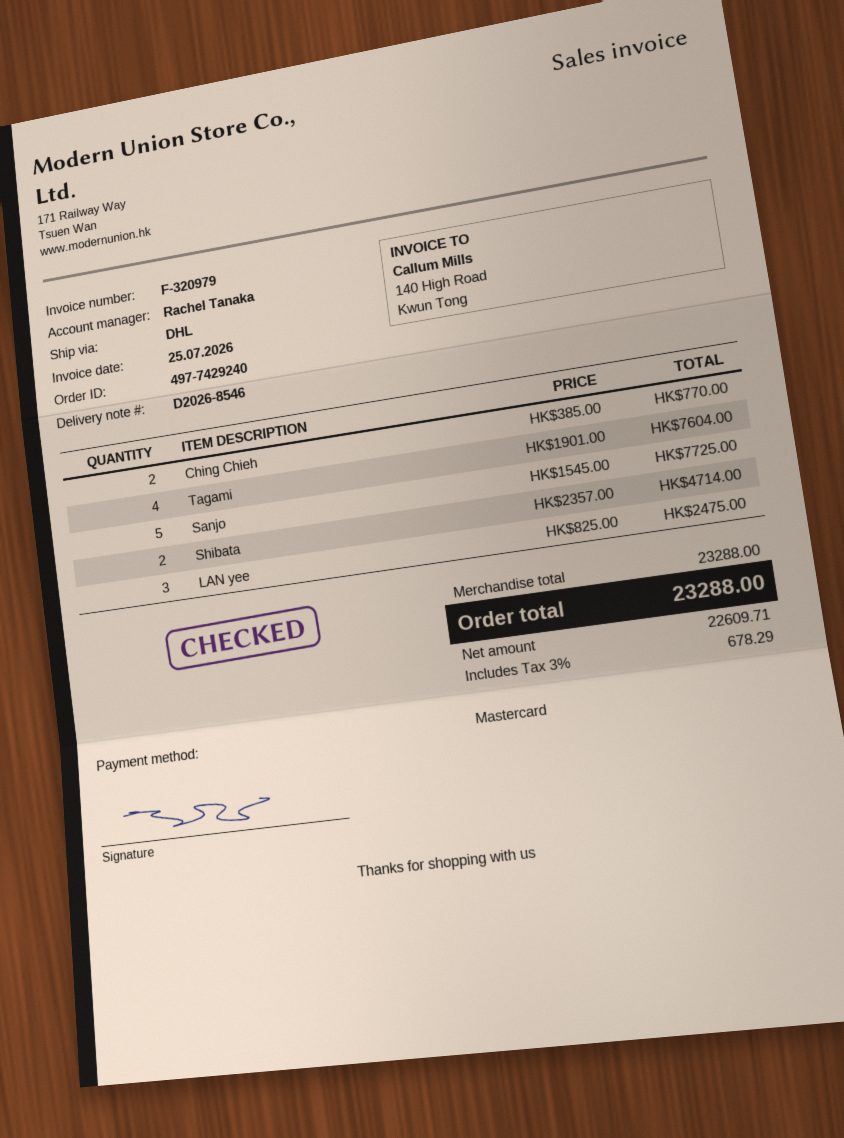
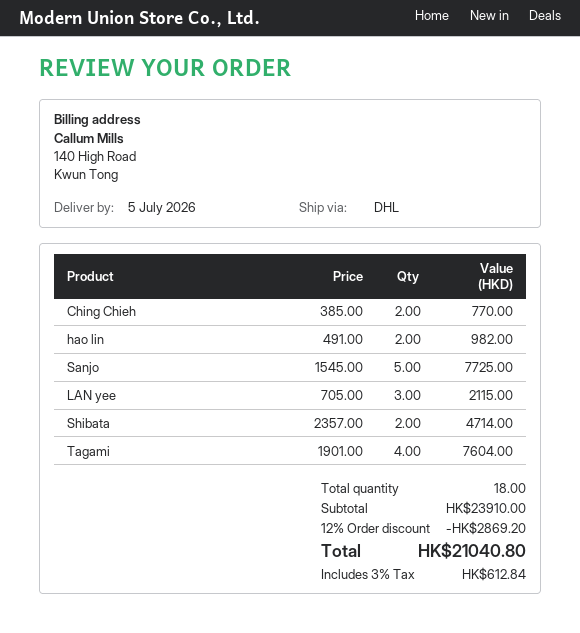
LAN yee: 3 x 825.00 = 2475.00 -> 3 x 705.00 = 2115.00
hao lin: none -> 2 x 491.00 = 982.00
subtotal: 23288.00 -> 23910.00
discount: none -> 12% = 2869.20
tax: 3% = 678.29 -> 3% = 612.84
total: 23288.00 -> 21040.80

